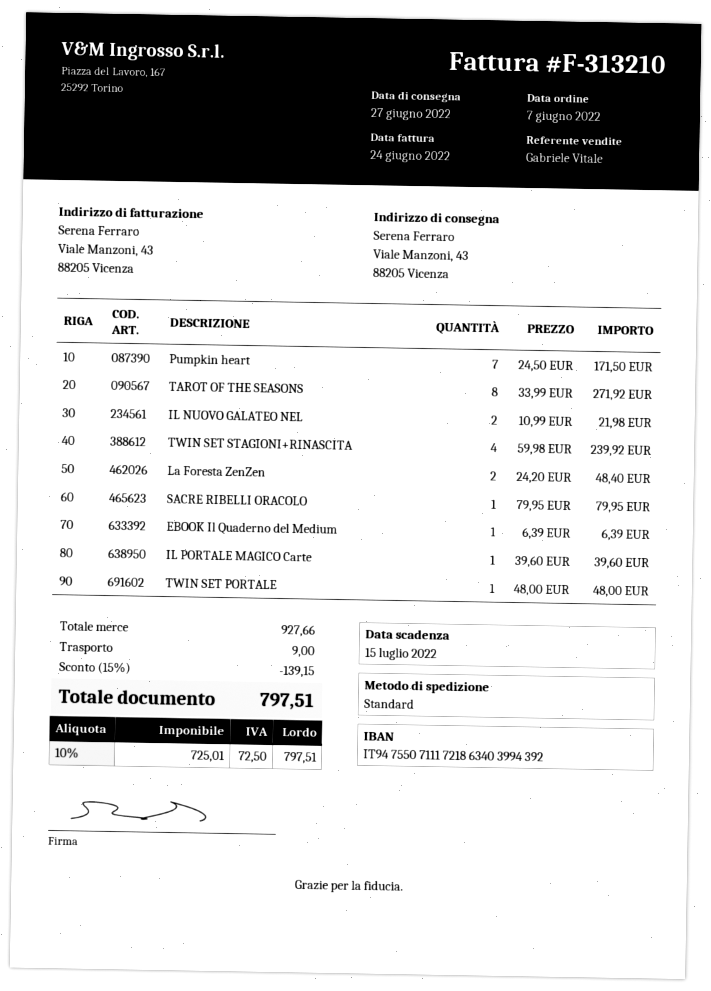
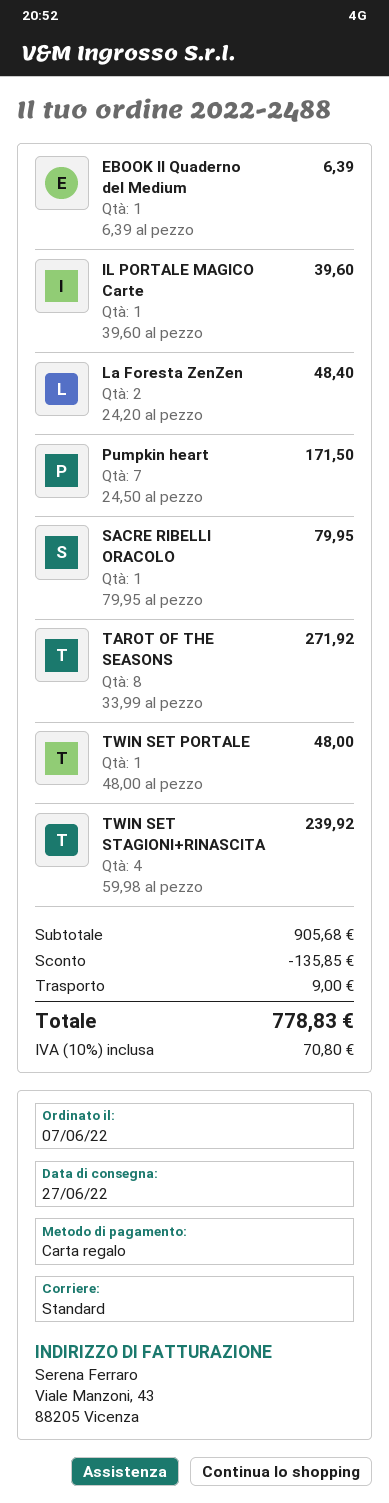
IL NUOVO GALATEO NEL: 2 x 10.99 = 21.98 -> none
subtotal: 927.66 -> 905.68
discount: 139.15 -> 135.85
tax: 10% = 72.50 -> 10% = 70.80
total: 797.51 -> 778.83

